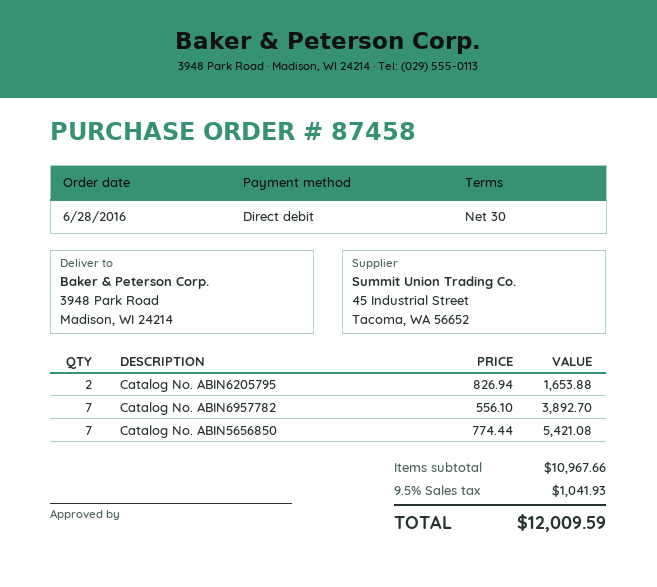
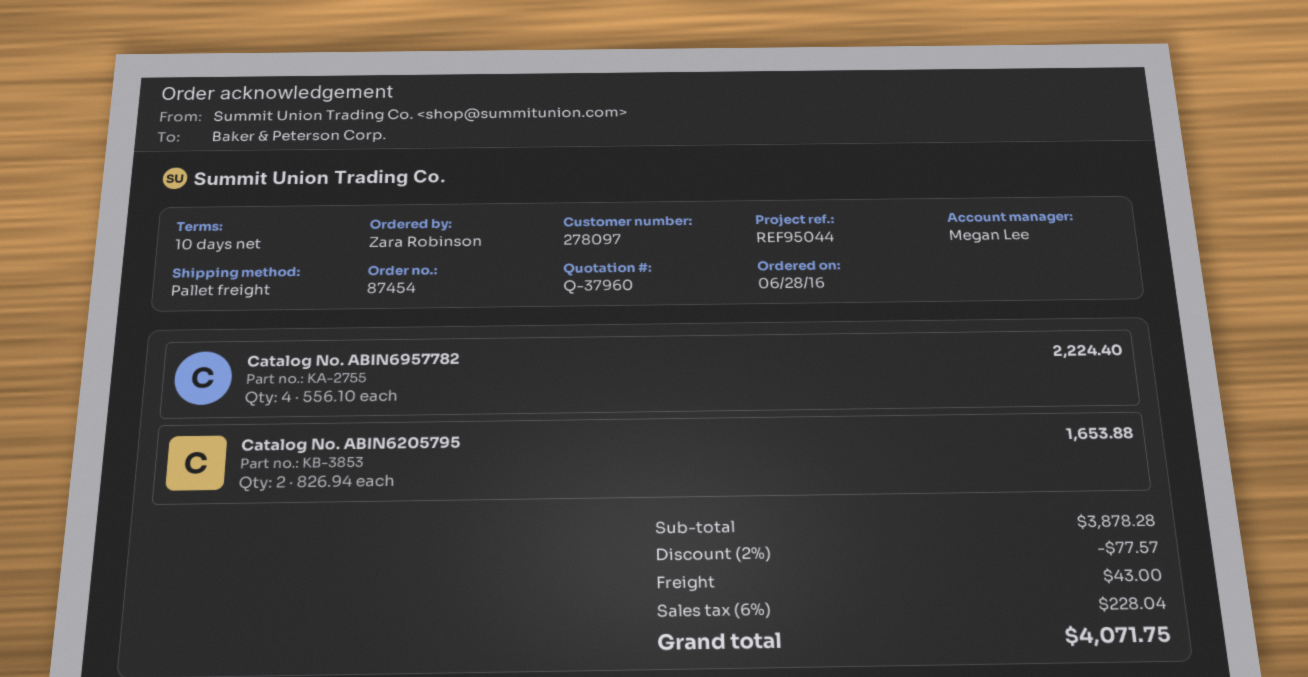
order number: 87458 -> 87454
payment terms: 30 days -> 10 days
Catalog No. ABIN6957782: 7 x 556.10 = 3892.70 -> 4 x 556.10 = 2224.40
Catalog No. ABIN5656850: 7 x 774.44 = 5421.08 -> none
subtotal: 10967.66 -> 3878.28
discount: none -> 2% = 77.57
shipping: none -> 43.00
tax: 9.5% = 1041.93 -> 6% = 228.04
total: 12009.59 -> 4071.75

